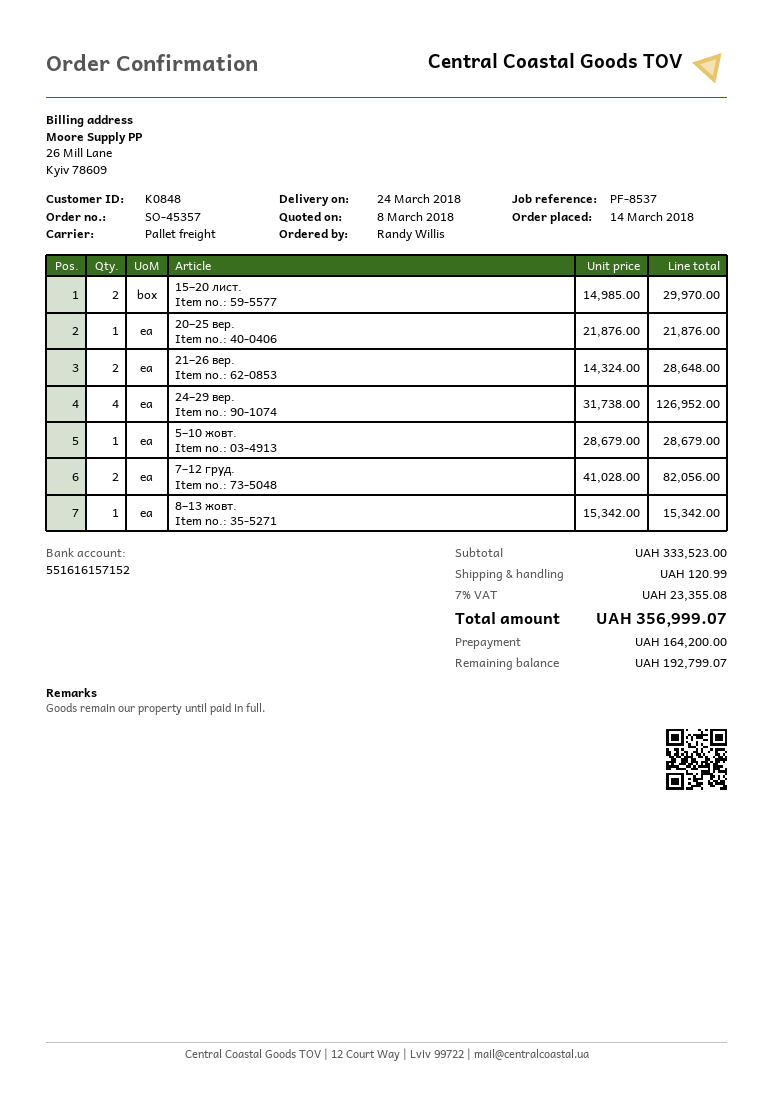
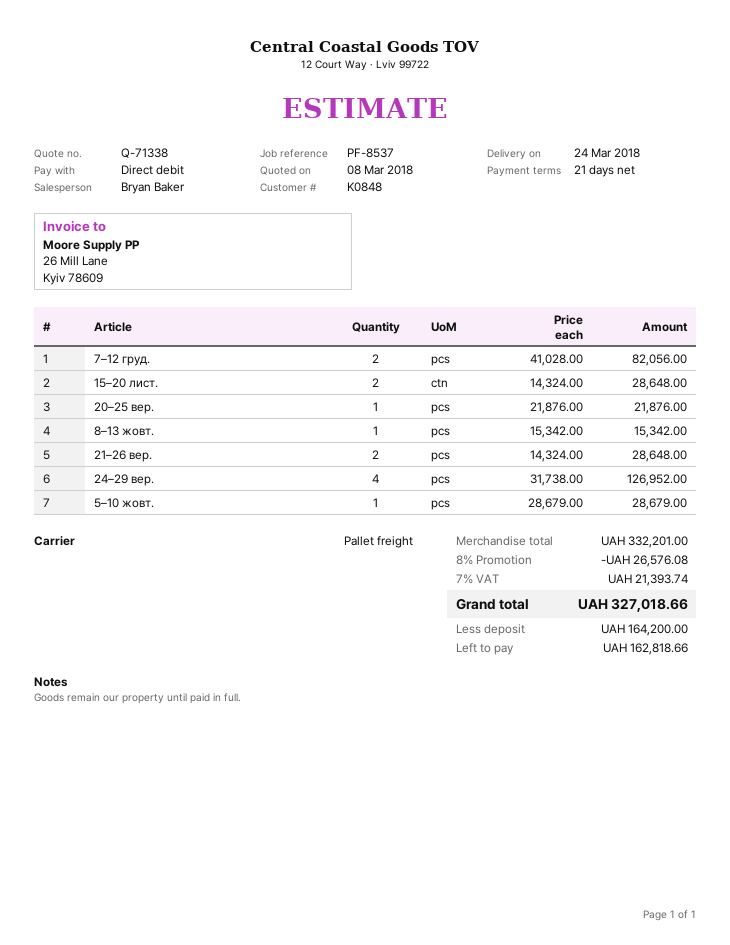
15–20 лист.: 2 x 14985.00 = 29970.00 -> 2 x 14324.00 = 28648.00
subtotal: 333523.00 -> 332201.00
discount: none -> 8% = 26576.08
shipping: 120.99 -> none
tax: 7% = 23355.08 -> 7% = 21393.74
total: 356999.07 -> 327018.66
balance: 192799.07 -> 162818.66

